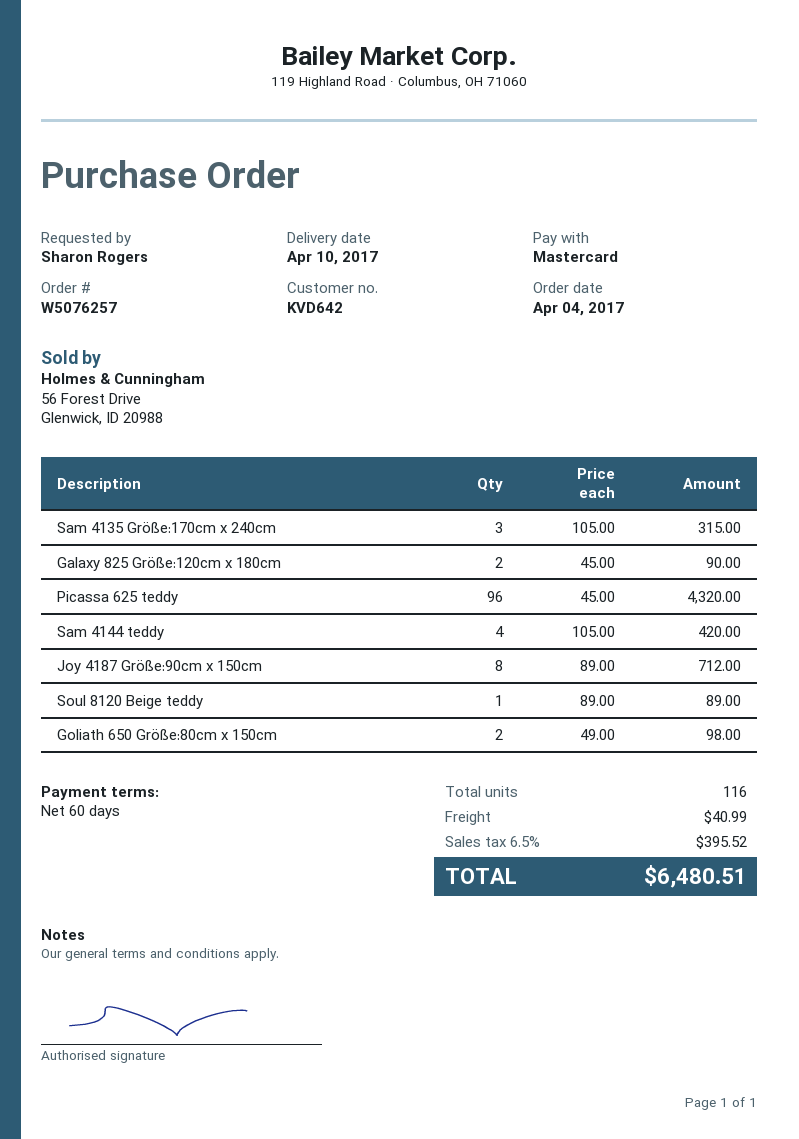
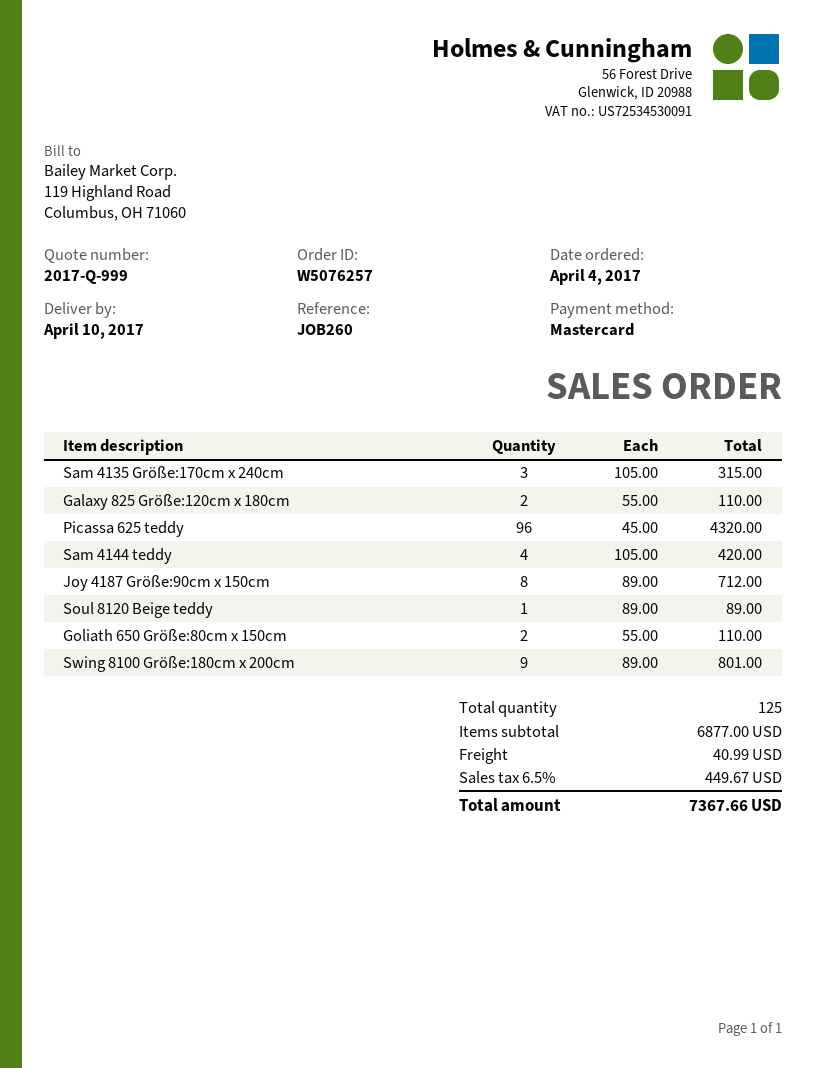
Galaxy 825 Größe:120cm x 180cm: 2 x 45.00 = 90.00 -> 2 x 55.00 = 110.00
Goliath 650 Größe:80cm x 150cm: 2 x 49.00 = 98.00 -> 2 x 55.00 = 110.00
Swing 8100 Größe:180cm x 200cm: none -> 9 x 89.00 = 801.00
total quantity: 116 -> 125
tax: 6.5% = 395.52 -> 6.5% = 449.67
total: 6480.51 -> 7367.66

